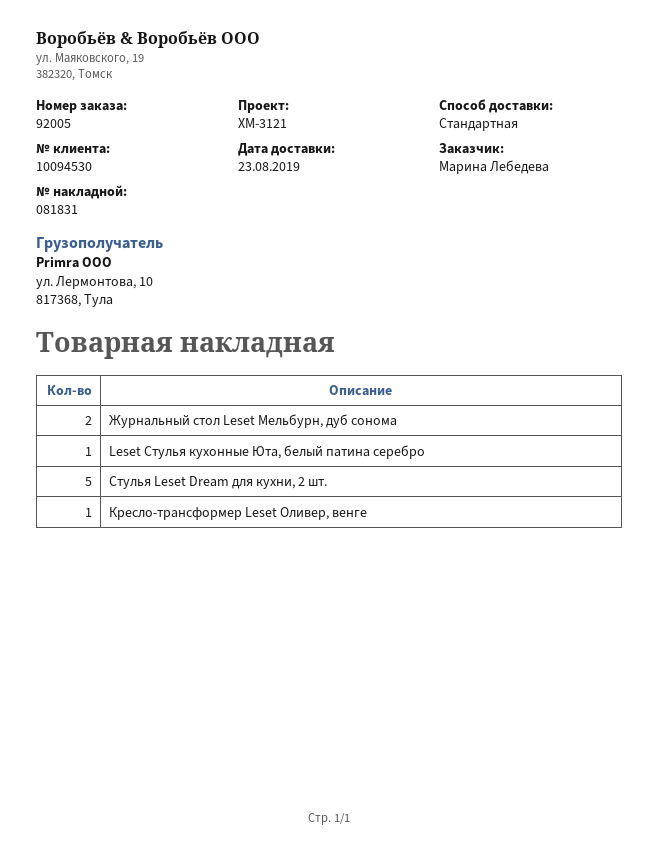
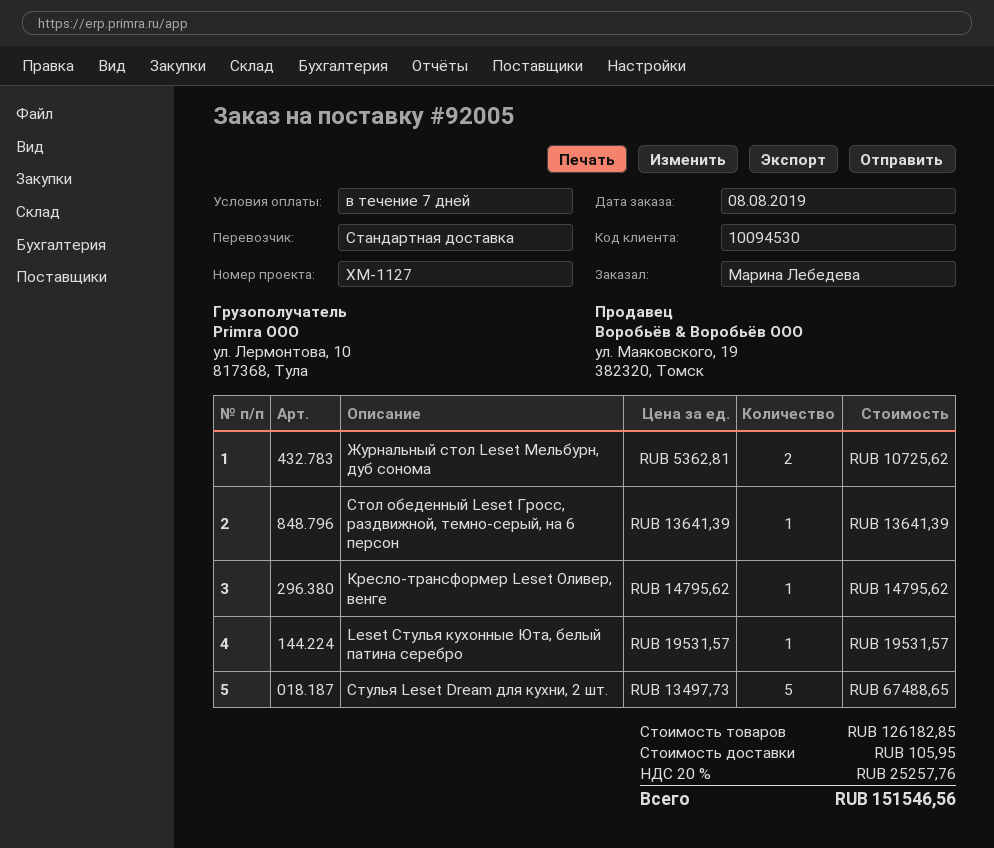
reference: XM-3121 -> XM-1127
Стол обеденный Leset Гросс, раздвижной, темно-серый, на 6 персон: none -> 1

